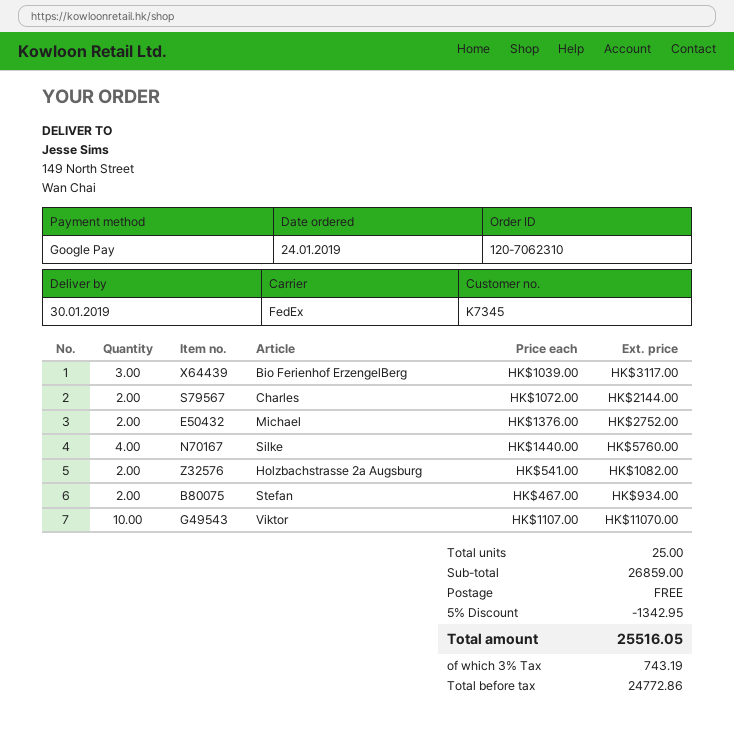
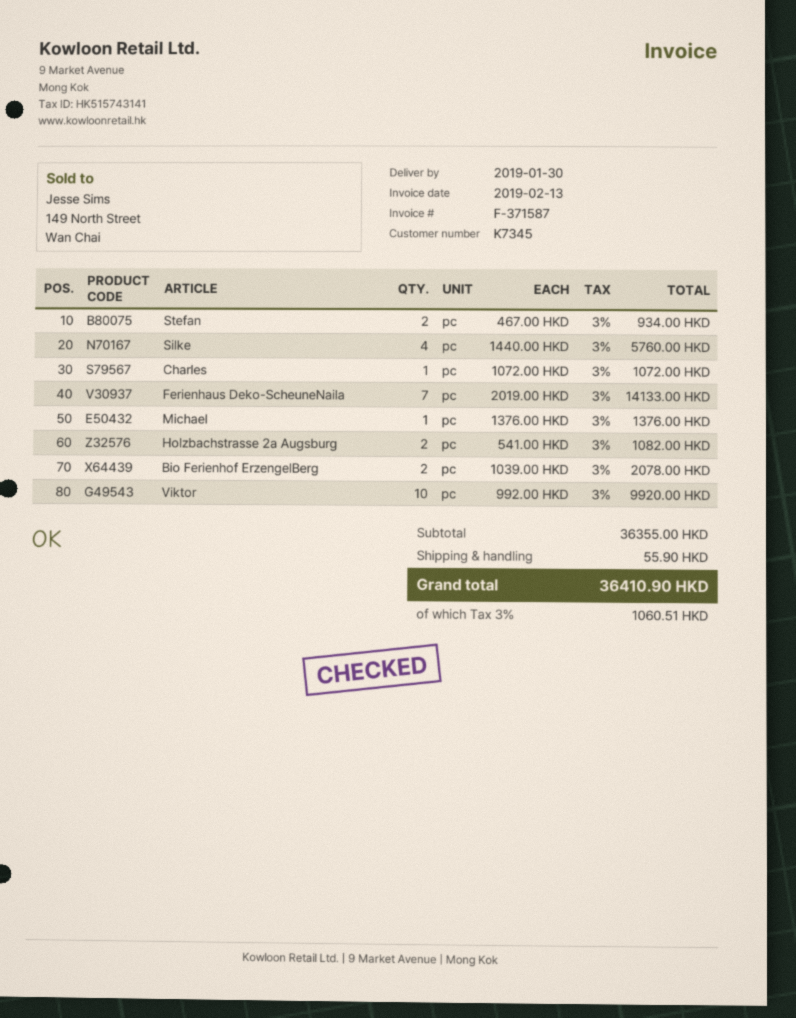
Bio Ferienhof ErzengelBerg: 3 x 1039.00 = 3117.00 -> 2 x 1039.00 = 2078.00
Charles: 2 x 1072.00 = 2144.00 -> 1 x 1072.00 = 1072.00
Michael: 2 x 1376.00 = 2752.00 -> 1 x 1376.00 = 1376.00
Viktor: 10 x 1107.00 = 11070.00 -> 10 x 992.00 = 9920.00
Ferienhaus Deko-ScheuneNaila: none -> 7 x 2019.00 = 14133.00
subtotal: 26859.00 -> 36355.00
discount: 5% = 1342.95 -> none
shipping: 0.00 -> 55.90
tax: 3% = 743.19 -> 3% = 1060.51
total: 25516.05 -> 36410.90

